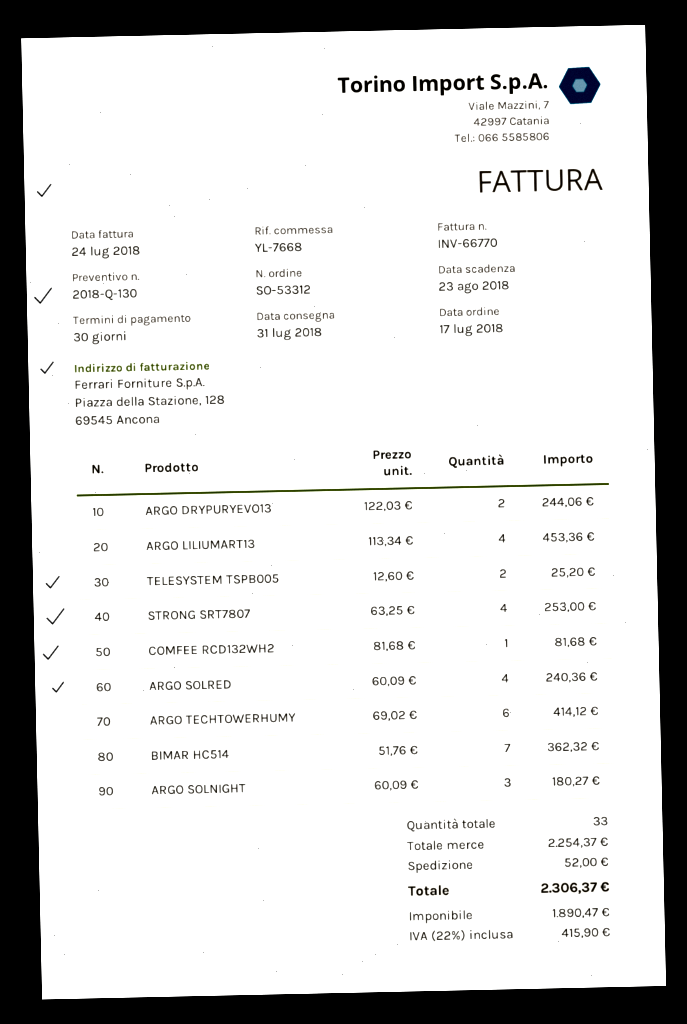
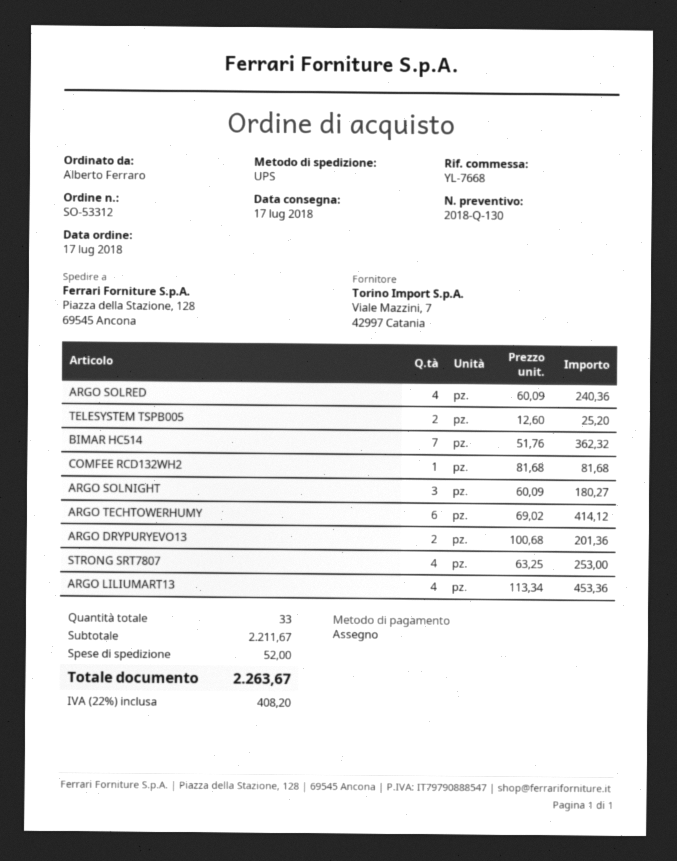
delivery date: 2018-07-31 -> 2018-07-17
ARGO DRYPURYEVO13: 2 x 122.03 = 244.06 -> 2 x 100.68 = 201.36
subtotal: 2254.37 -> 2211.67
tax: 22% = 415.90 -> 22% = 408.20
total: 2306.37 -> 2263.67

